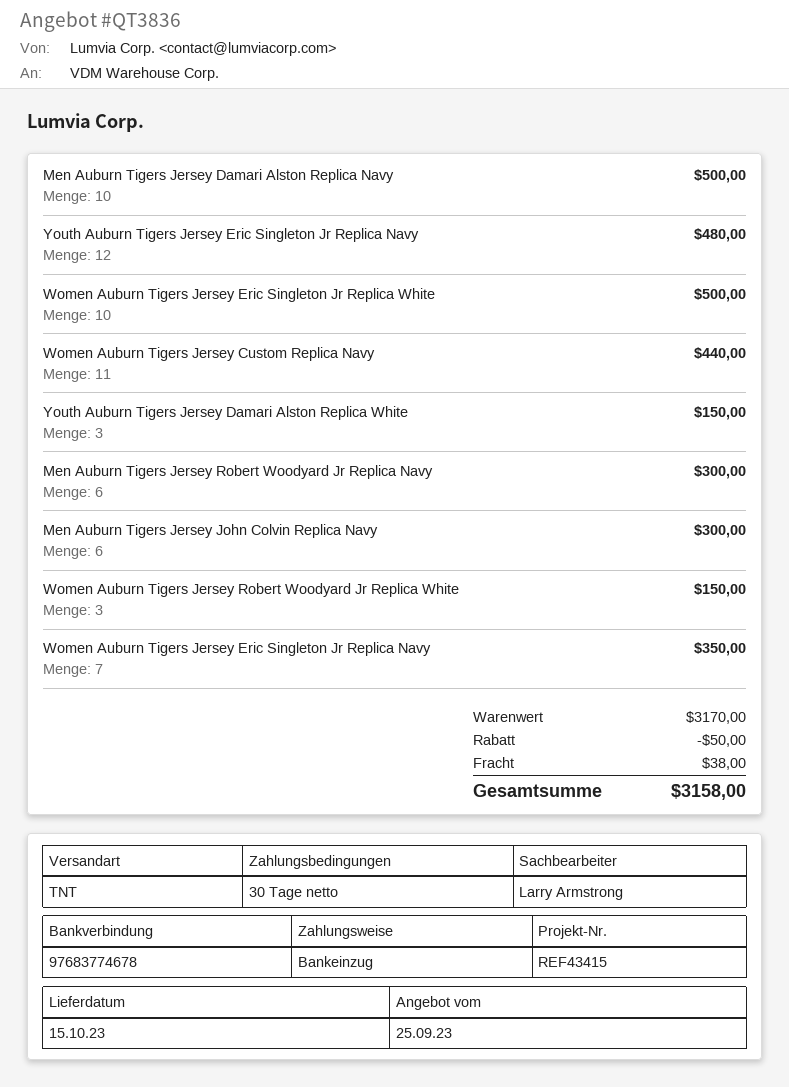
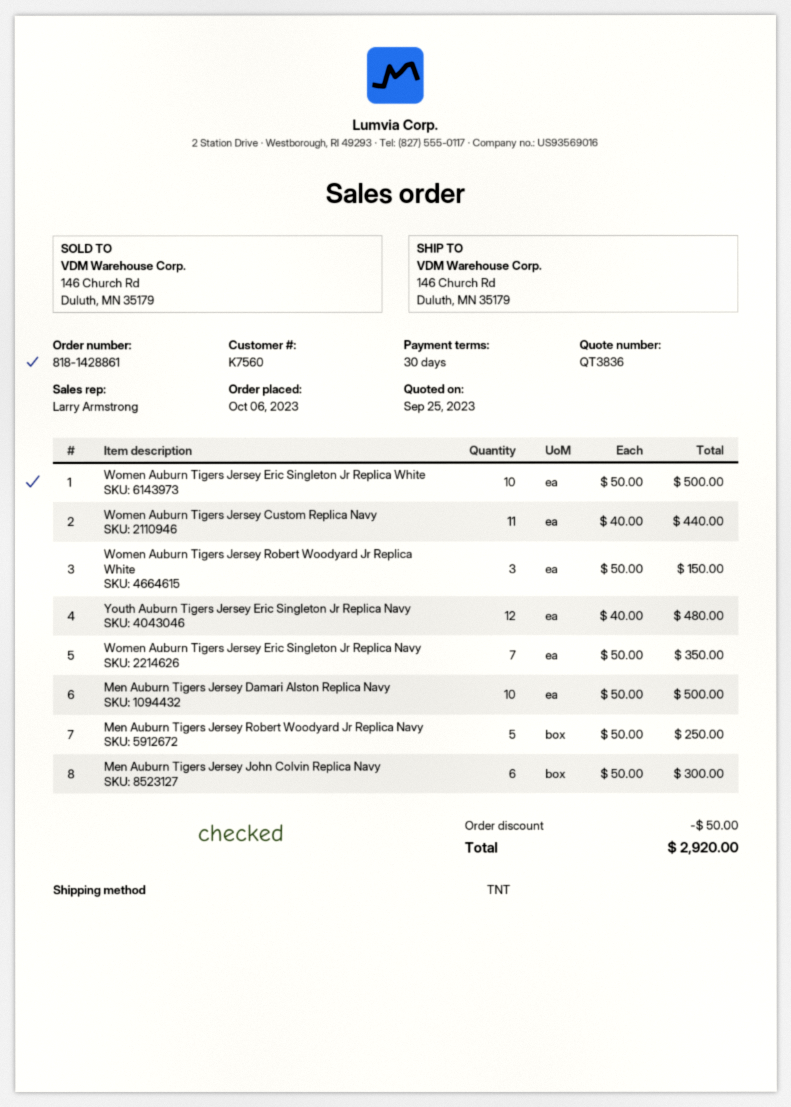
Youth Auburn Tigers Jersey Damari Alston Replica White: 3 for 150.00 -> none
Men Auburn Tigers Jersey Robert Woodyard Jr Replica Navy: 6 for 300.00 -> 5 for 250.00
shipping: 38.00 -> none
total: 3158.00 -> 2920.00

